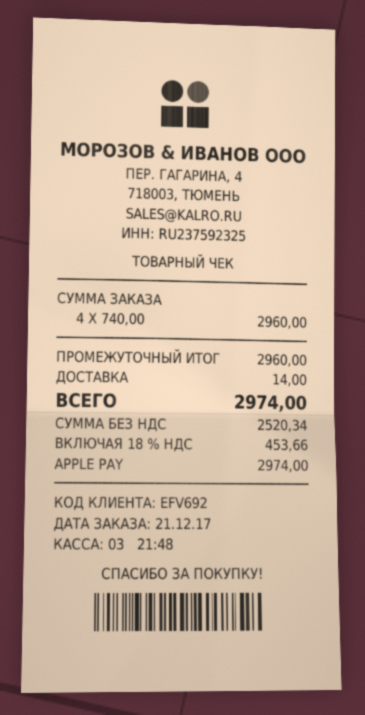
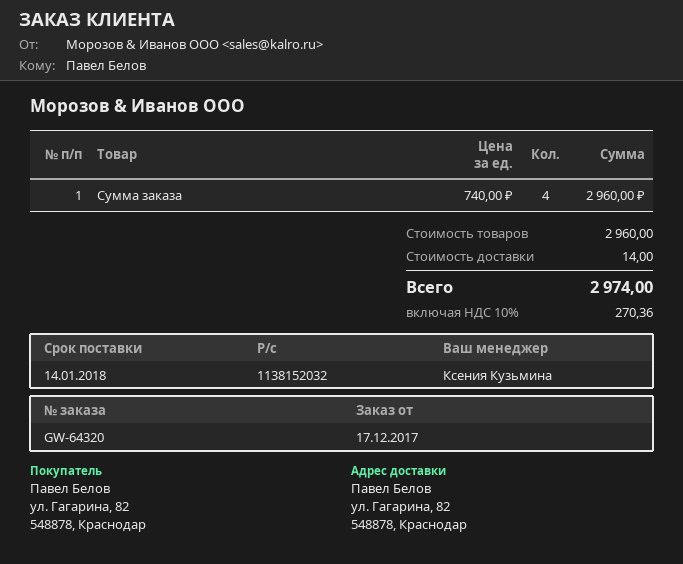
order date: 2017-12-21 -> 2017-12-17
tax: 18% = 453.66 -> 10% = 270.36

